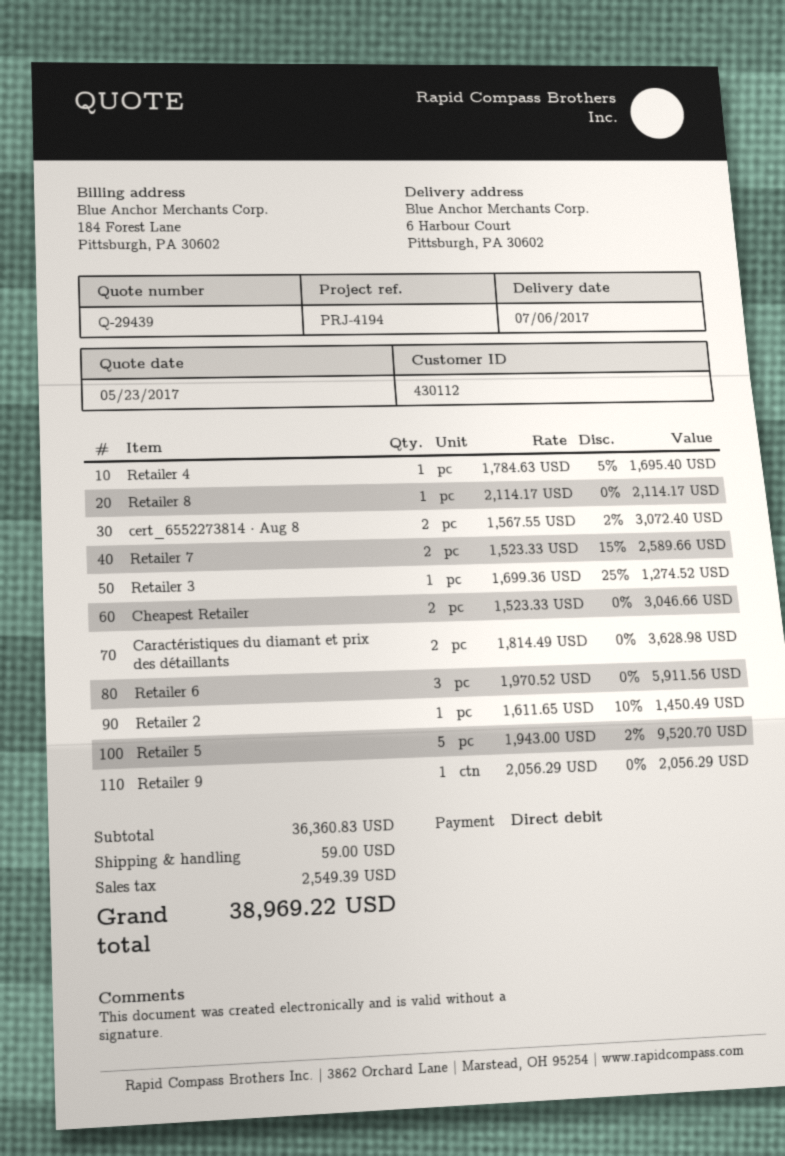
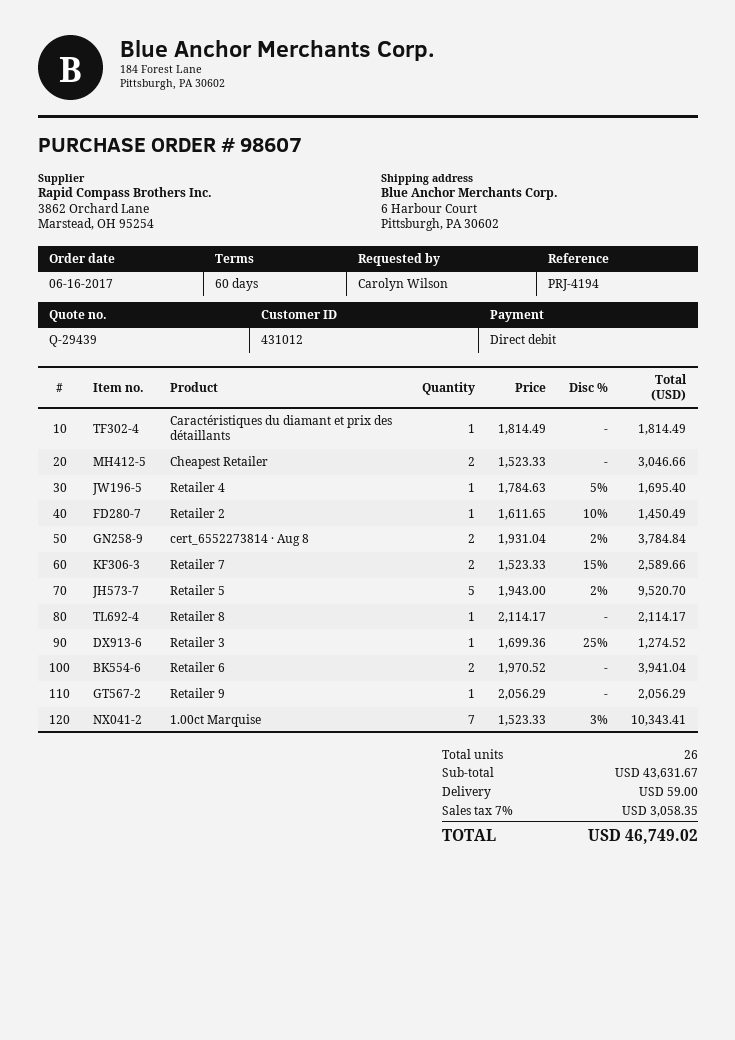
customer number: 430112 -> 431012
cert_6552273814 · Aug 8: 2 x 1567.55 - 2% = 3072.40 -> 2 x 1931.04 - 2% = 3784.84
Caractéristiques du diamant et prix des détaillants: 2 x 1814.49 = 3628.98 -> 1 x 1814.49 = 1814.49
Retailer 6: 3 x 1970.52 = 5911.56 -> 2 x 1970.52 = 3941.04
1.00ct Marquise: none -> 7 x 1523.33 - 3% = 10343.41
subtotal: 36360.83 -> 43631.67
tax: 2549.39 -> 3058.35
total: 38969.22 -> 46749.02

